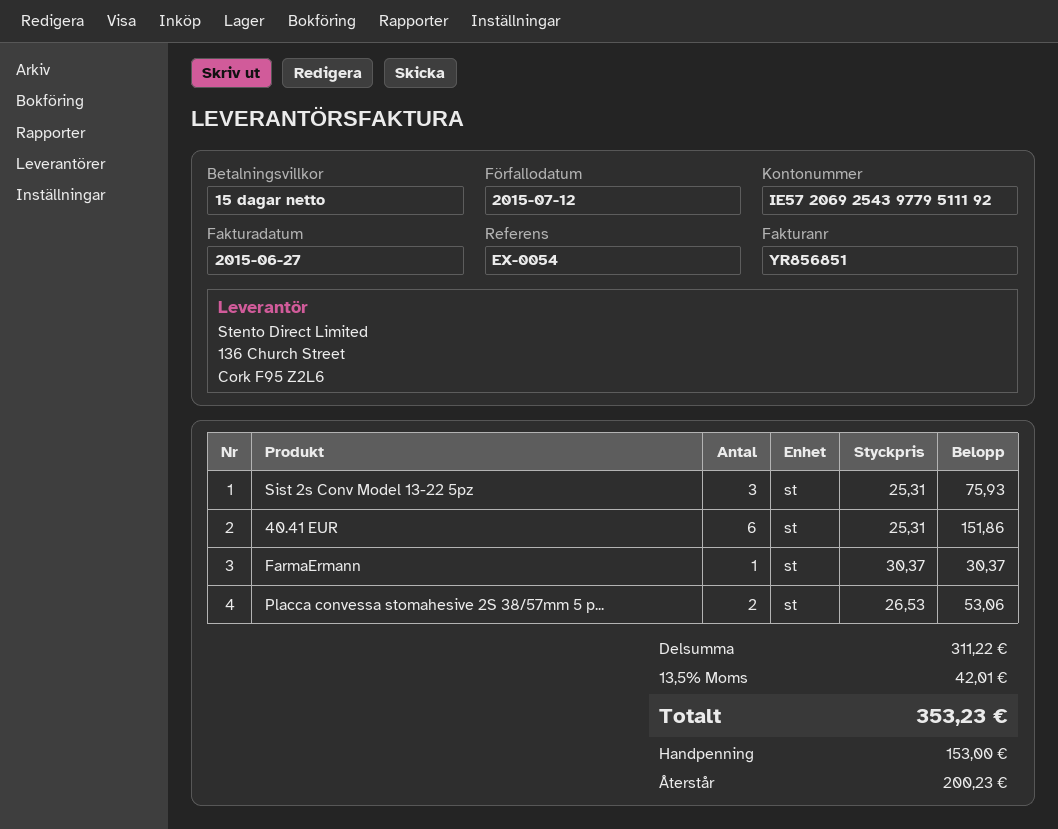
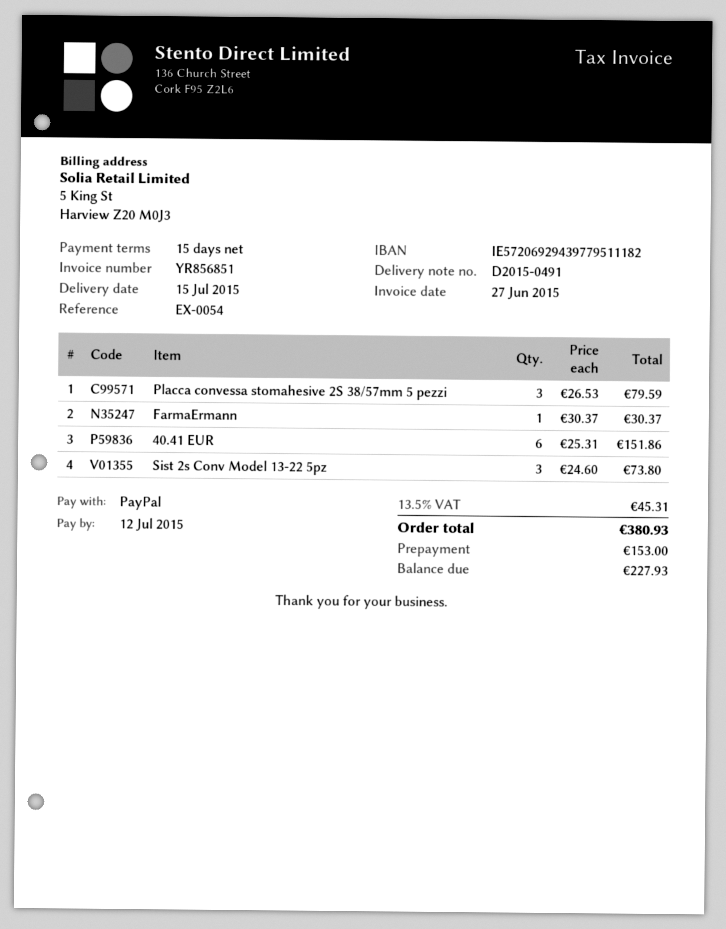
bank account: IE57206925439779511192 -> IE57206929439779511182
Sist 2s Conv Model 13-22 5pz: 3 x 25.31 = 75.93 -> 3 x 24.60 = 73.80
Placca convessa stomahesive 2S 38/57mm 5 p...: 2 x 26.53 = 53.06 -> 3 x 26.53 = 79.59
tax: 13.5% = 42.01 -> 13.5% = 45.31
total: 353.23 -> 380.93
balance: 200.23 -> 227.93

